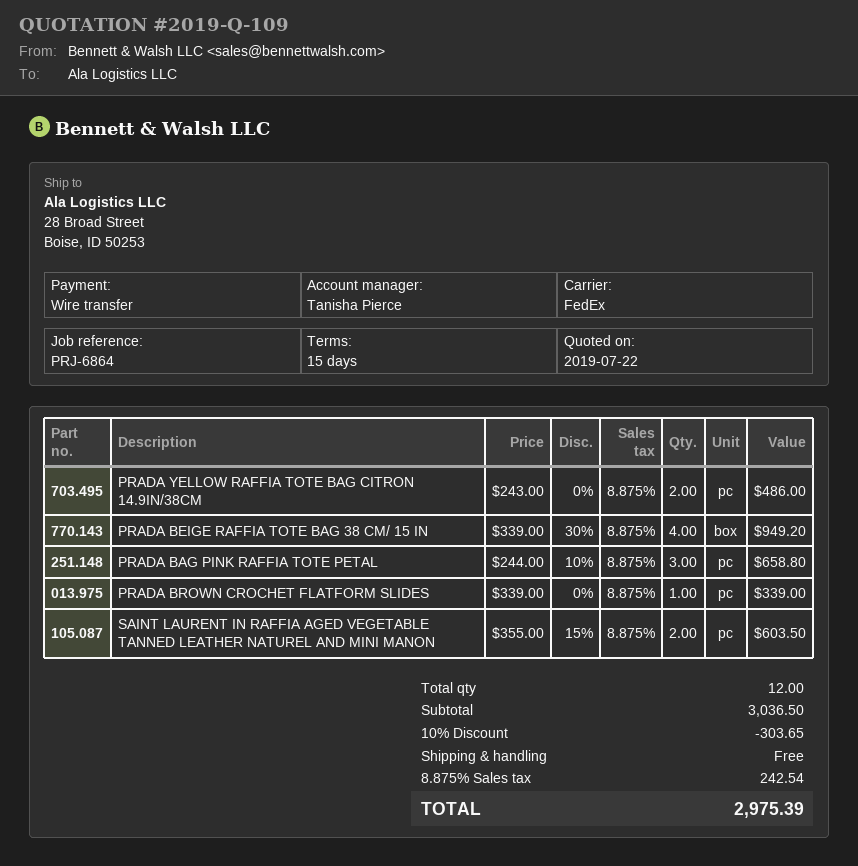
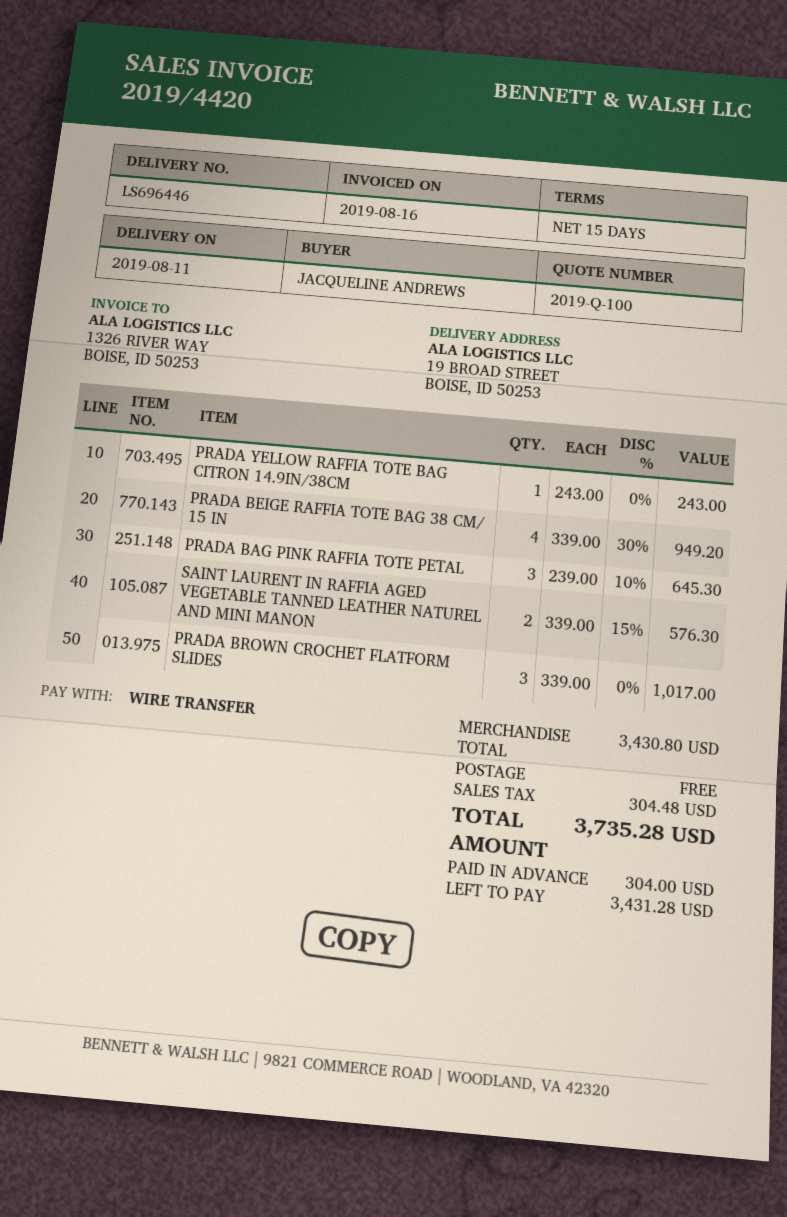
quote number: 2019-Q-109 -> 2019-Q-100
ship to: 28 Broad Street, Boise, ID 50253 -> 19 BROAD STREET, BOISE, ID 50253
PRADA YELLOW RAFFIA TOTE BAG CITRON 14.9IN/38CM: 2 x 243.00 = 486.00 -> 1 x 243.00 = 243.00
PRADA BAG PINK RAFFIA TOTE PETAL: 3 x 244.00 - 10% = 658.80 -> 3 x 239.00 - 10% = 645.30
PRADA BROWN CROCHET FLATFORM SLIDES: 1 x 339.00 = 339.00 -> 3 x 339.00 = 1017.00
SAINT LAURENT IN RAFFIA AGED VEGETABLE TANNED LEATHER NATUREL AND MINI MANON: 2 x 355.00 - 15% = 603.50 -> 2 x 339.00 - 15% = 576.30
subtotal: 3036.50 -> 3430.80
discount: 10% = 303.65 -> none
tax: 242.54 -> 304.48
total: 2975.39 -> 3735.28

